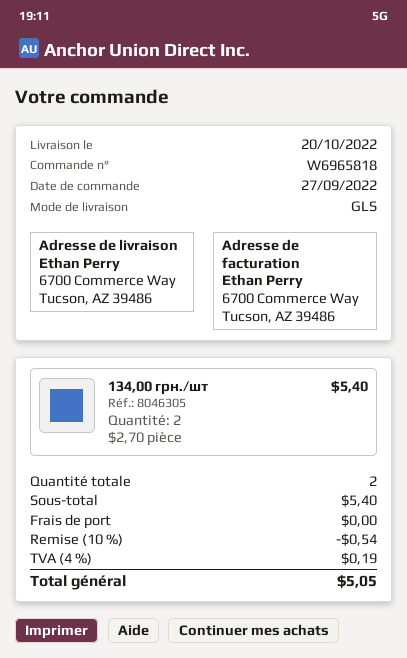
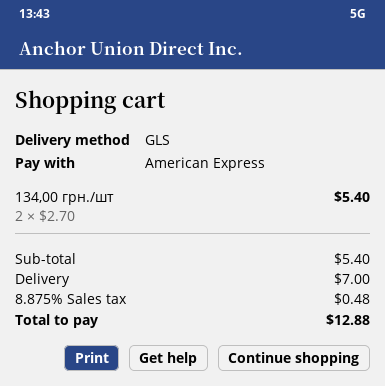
discount: 10% = 0.54 -> none
shipping: 0.00 -> 7.00
tax: 4% = 0.19 -> 8.875% = 0.48
total: 5.05 -> 12.88

